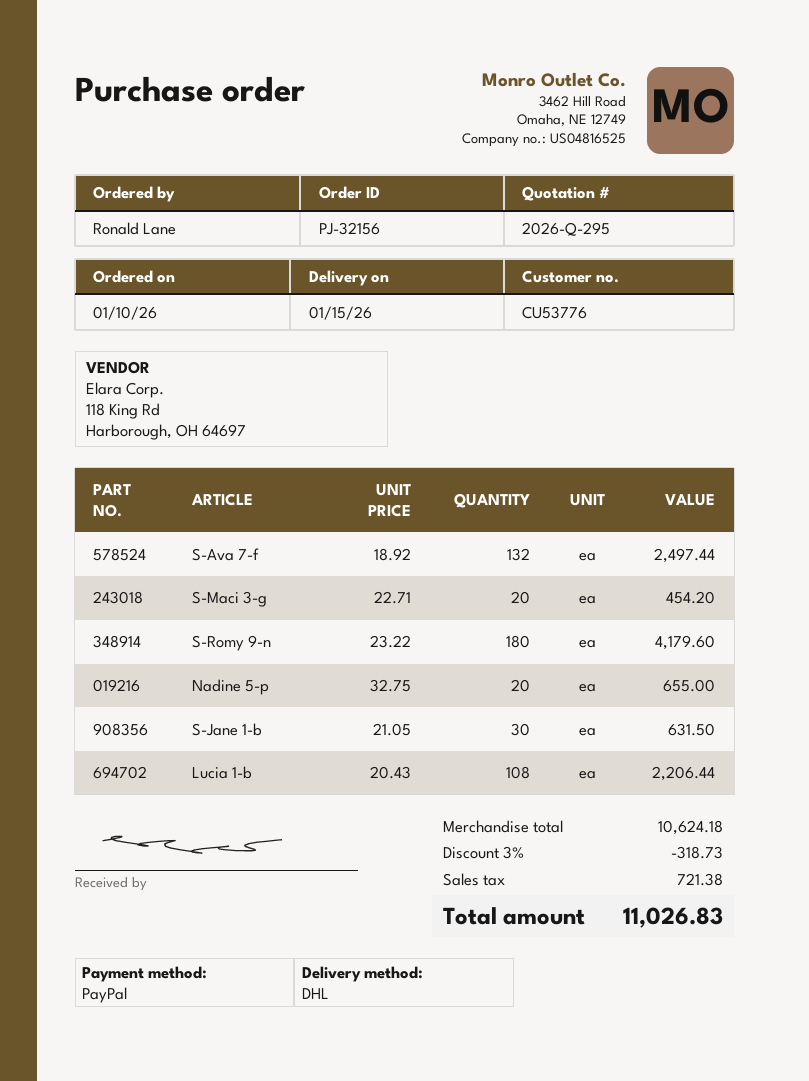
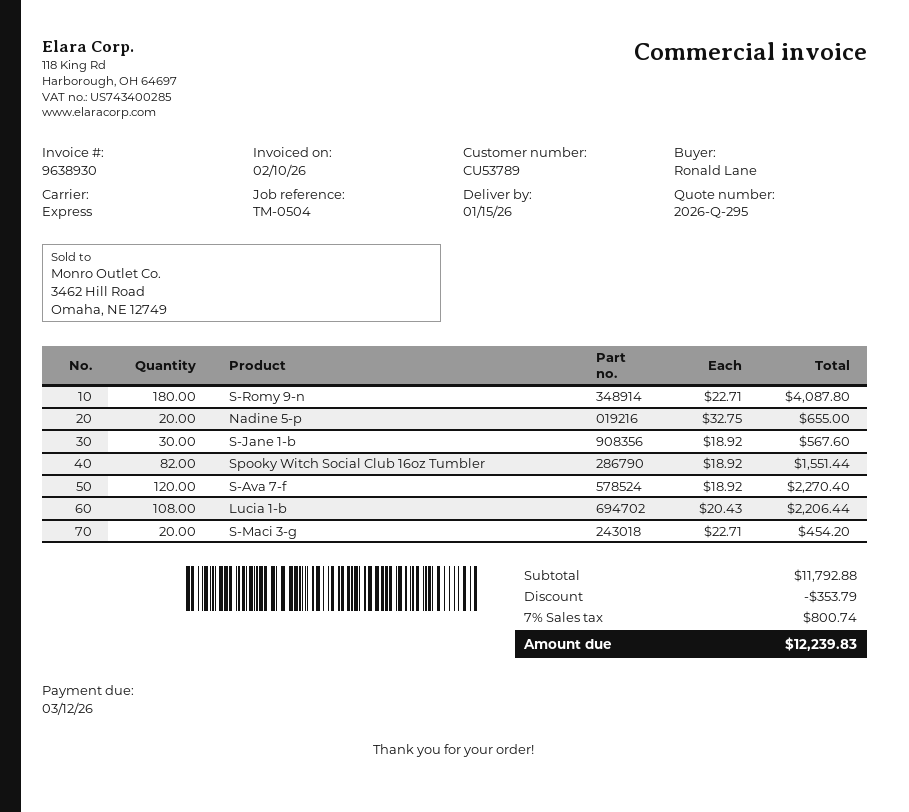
customer number: CU53776 -> CU53789
shipping method: DHL -> express
S-Ava 7-f: 132 x 18.92 = 2497.44 -> 120 x 18.92 = 2270.40
S-Romy 9-n: 180 x 23.22 = 4179.60 -> 180 x 22.71 = 4087.80
S-Jane 1-b: 30 x 21.05 = 631.50 -> 30 x 18.92 = 567.60
Spooky Witch Social Club 16oz Tumbler: none -> 82 x 18.92 = 1551.44
subtotal: 10624.18 -> 11792.88
discount: 318.73 -> 353.79
tax: 721.38 -> 800.74
total: 11026.83 -> 12239.83

